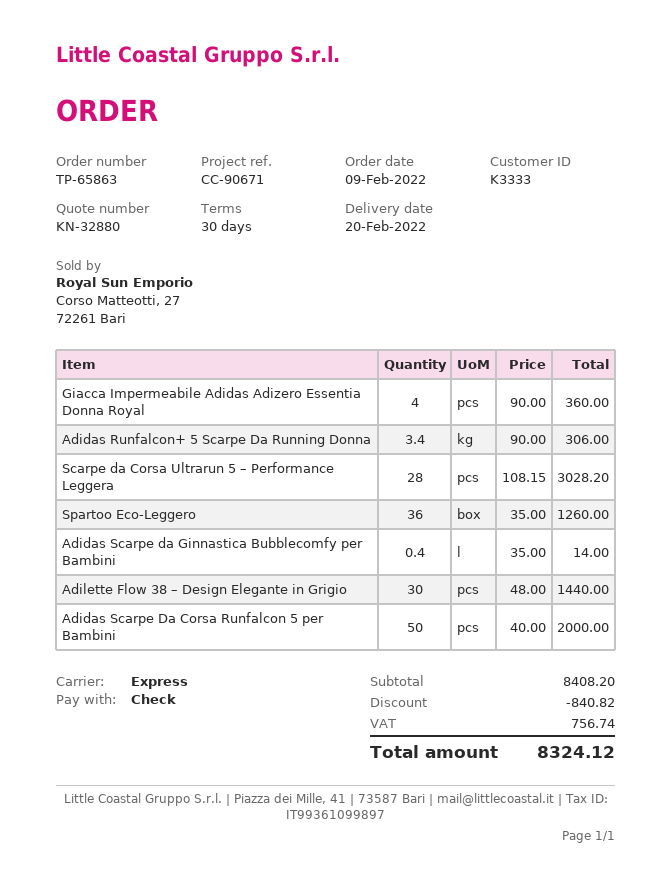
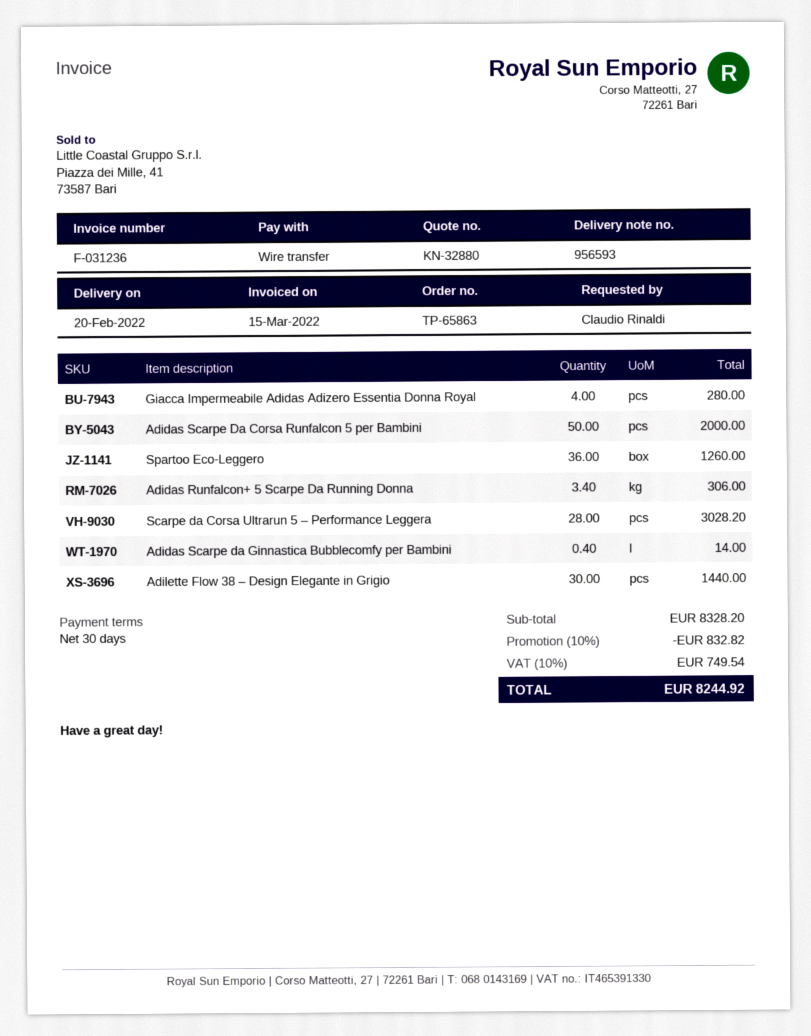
payment method: cheque -> bank transfer
Giacca Impermeabile Adidas Adizero Essentia Donna Royal: 4 for 360.00 -> 4 for 280.00
subtotal: 8408.20 -> 8328.20
discount: 840.82 -> 832.82
tax: 756.74 -> 749.54
total: 8324.12 -> 8244.92

